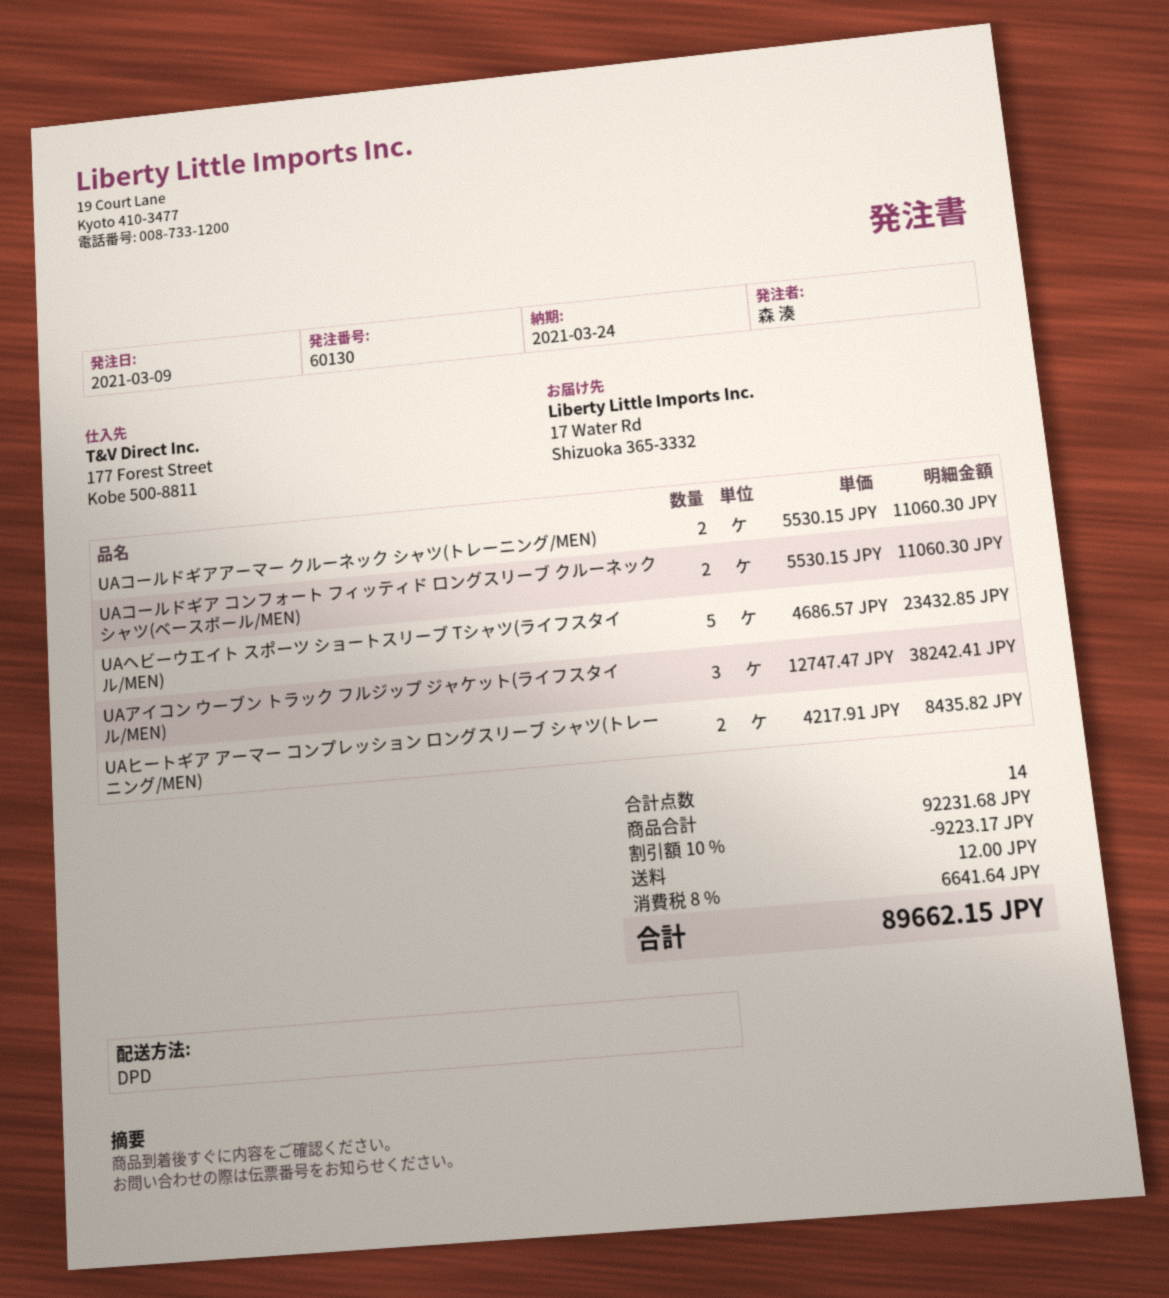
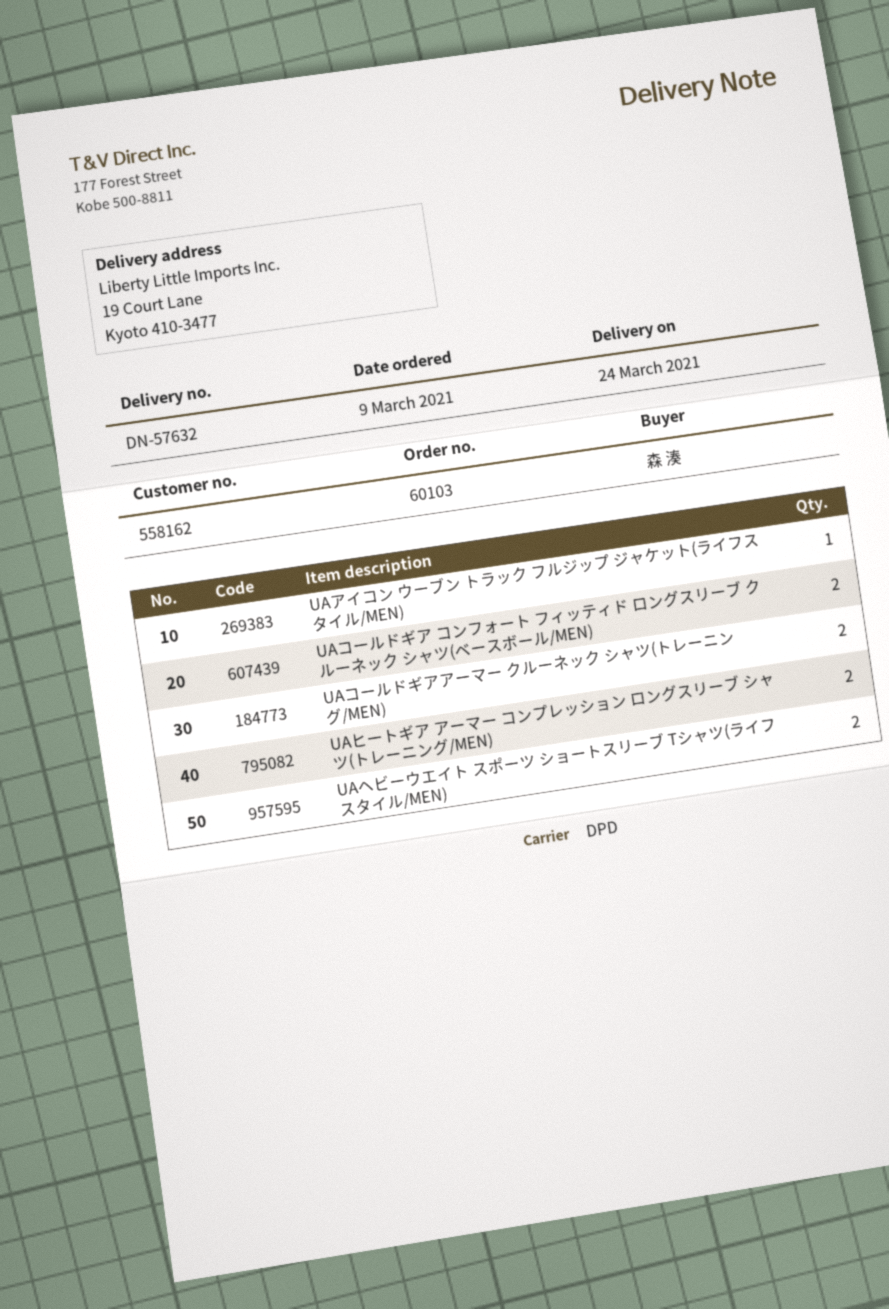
order number: 60130 -> 60103
ship to: 17 Water Rd, Shizuoka 365-3332 -> 19 Court Lane, Kyoto 410-3477
UAヘビーウエイト スポーツ ショートスリーブ Tシャツ(ライフスタイル/MEN): 5 -> 2
UAアイコン ウーブン トラック フルジップ ジャケット(ライフスタイル/MEN): 3 -> 1

